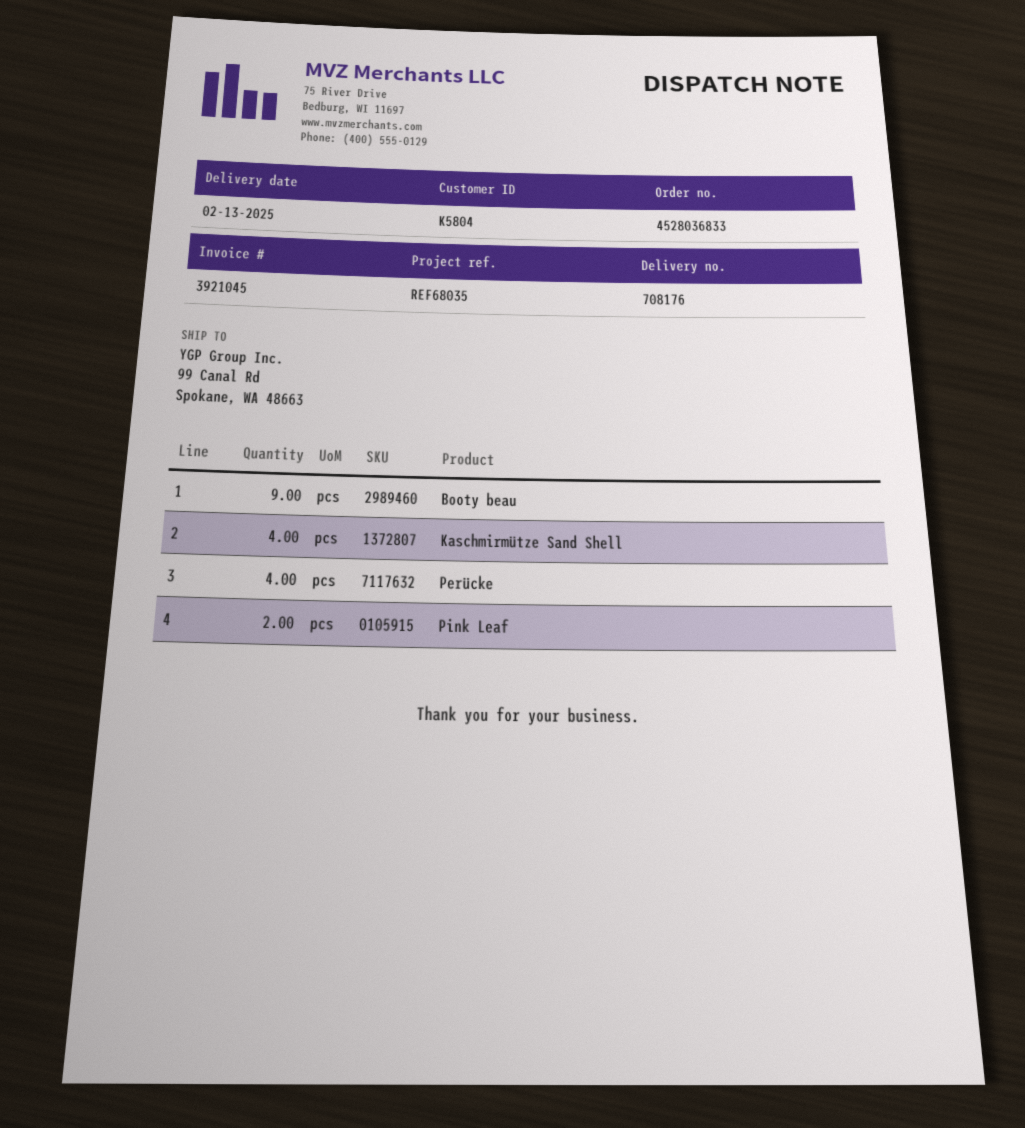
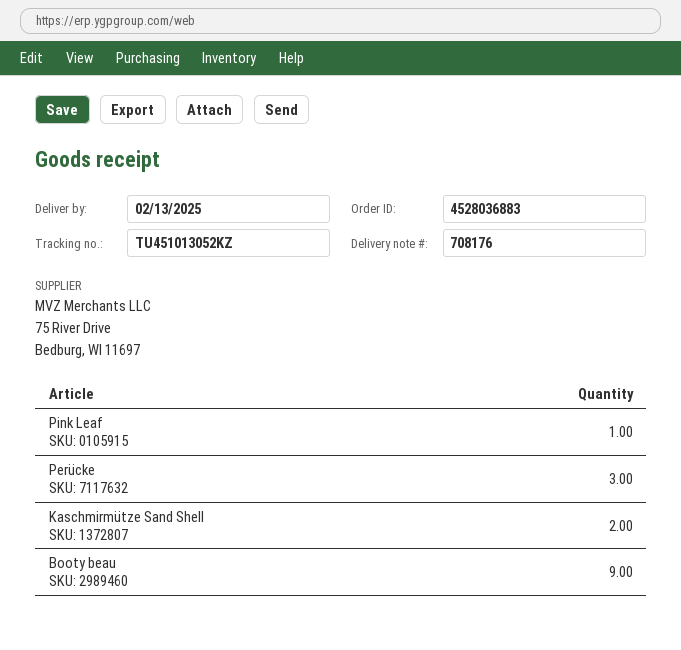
order number: 4528036833 -> 4528036883
Kaschmirmütze Sand Shell: 4 -> 2
Perücke: 4 -> 3
Pink Leaf: 2 -> 1

